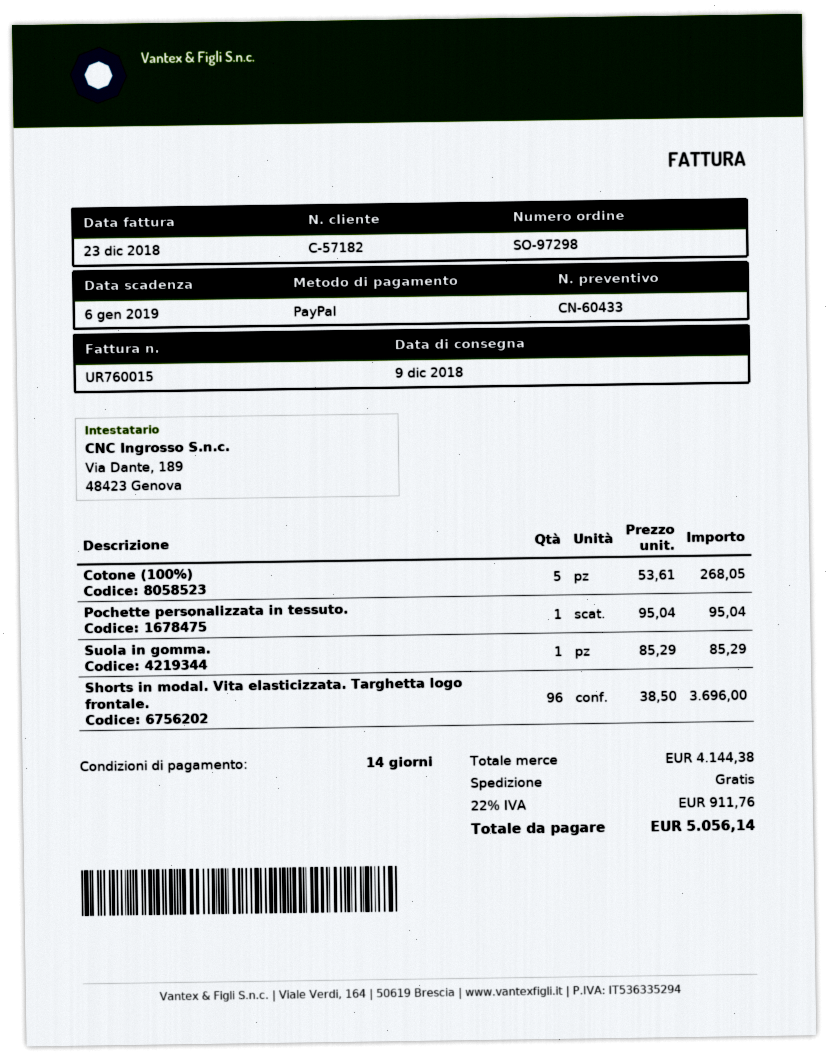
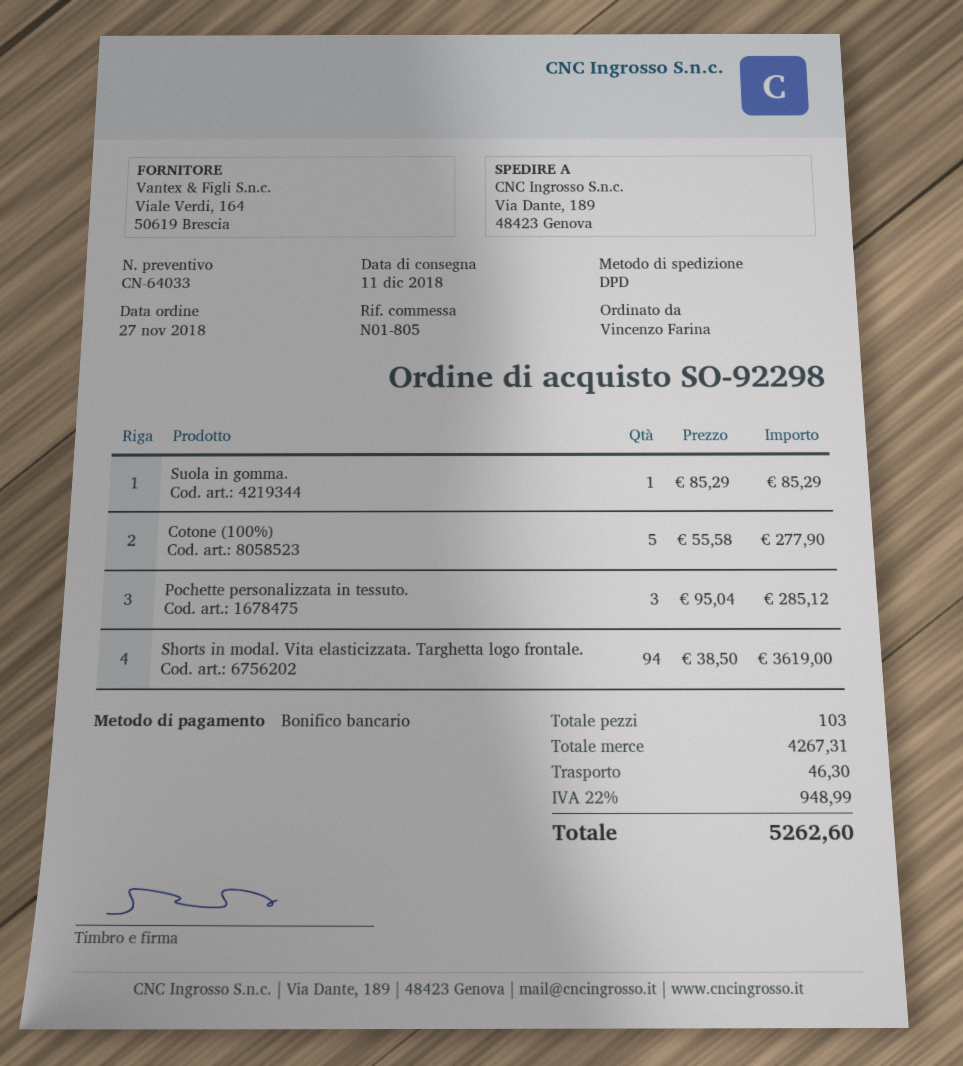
quote number: CN-60433 -> CN-64033
order number: SO-97298 -> SO-92298
delivery date: 2018-12-09 -> 2018-12-11
payment method: PayPal -> bank transfer
Cotone (100%): 5 x 53.61 = 268.05 -> 5 x 55.58 = 277.90
Pochette personalizzata in tessuto.: 1 x 95.04 = 95.04 -> 3 x 95.04 = 285.12
Shorts in modal. Vita elasticizzata. Targhetta logo frontale.: 96 x 38.50 = 3696.00 -> 94 x 38.50 = 3619.00
subtotal: 4144.38 -> 4267.31
shipping: 0.00 -> 46.30
tax: 22% = 911.76 -> 22% = 948.99
total: 5056.14 -> 5262.60

